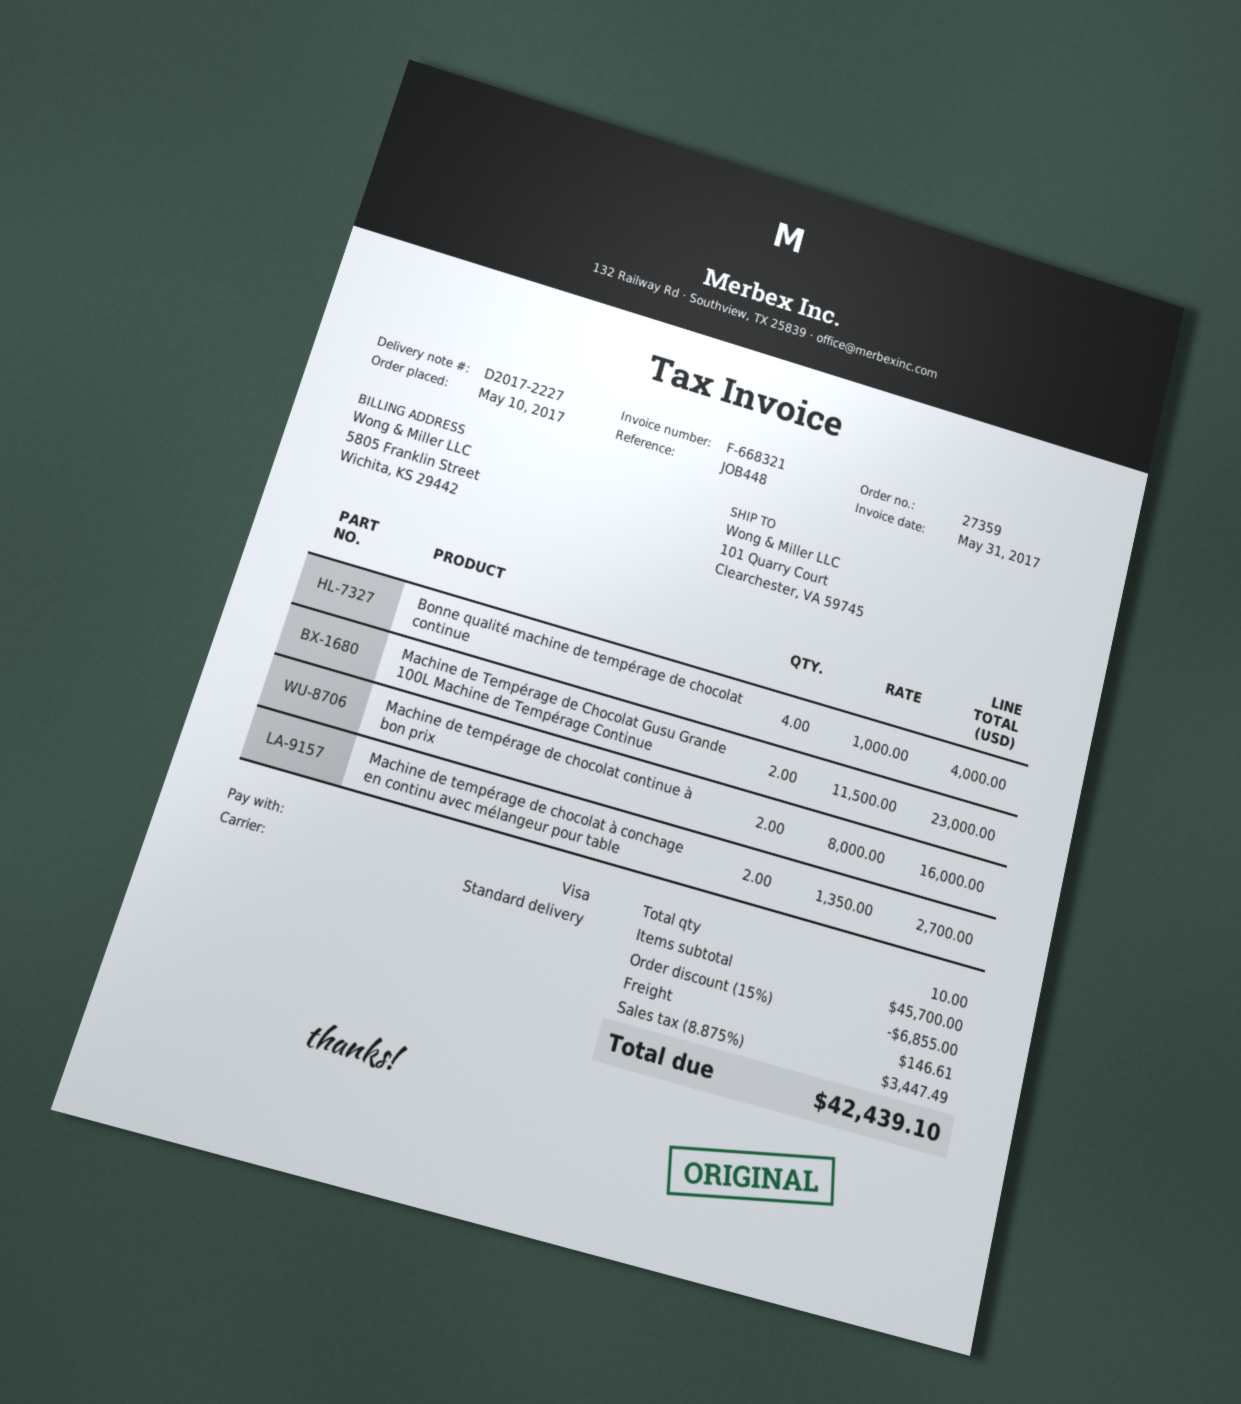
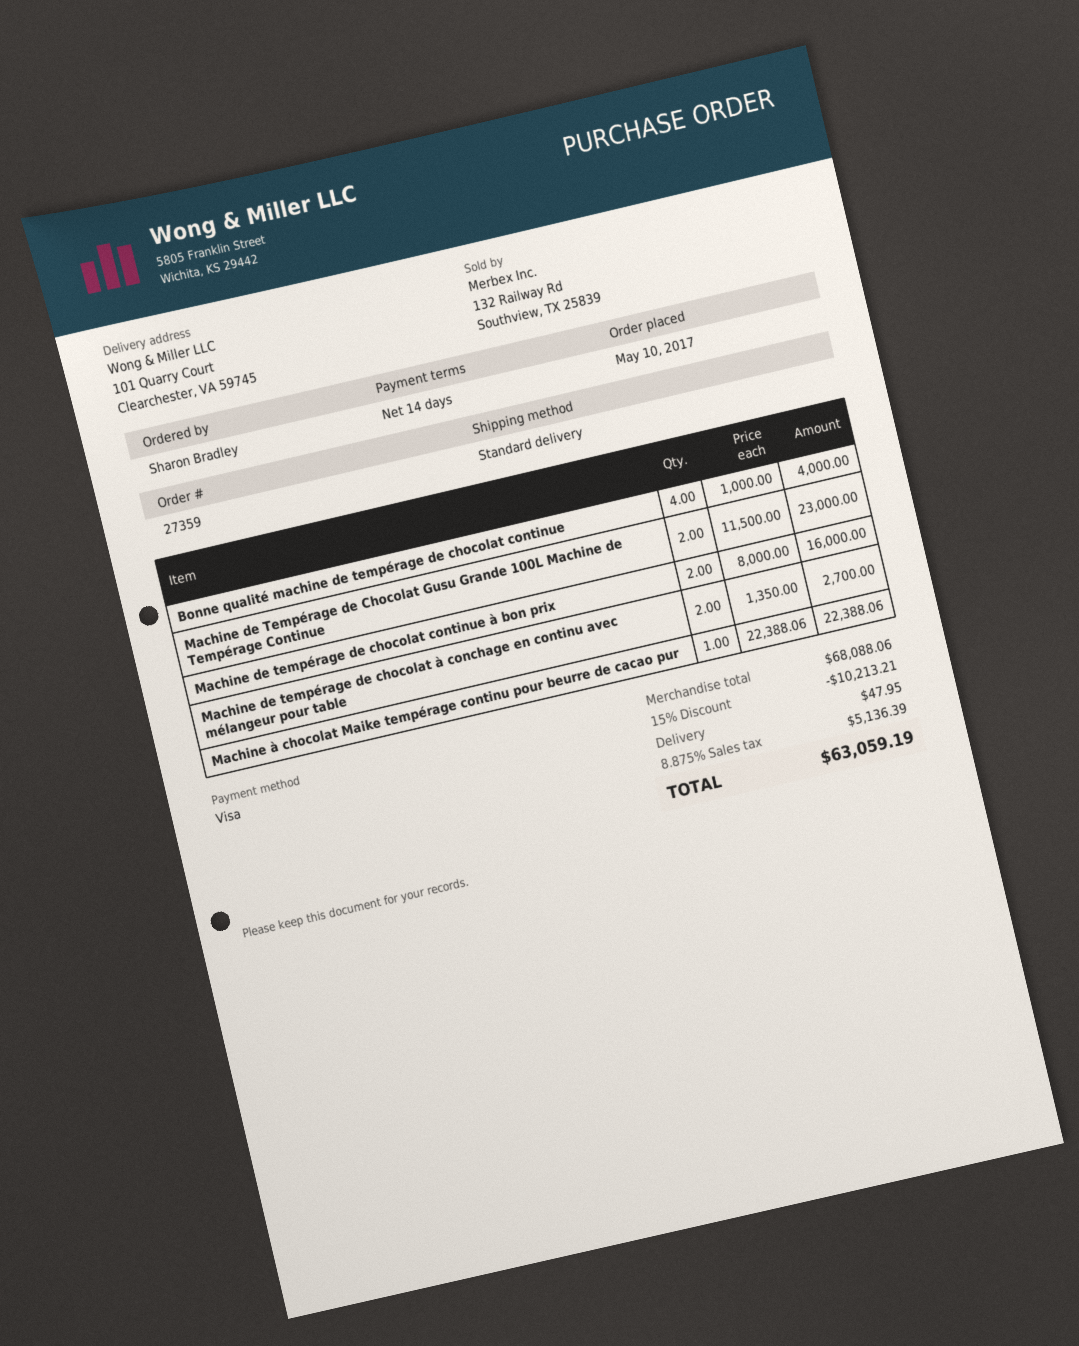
Machine à chocolat Maike tempérage continu pour beurre de cacao pur: none -> 1 x 22388.06 = 22388.06
subtotal: 45700.00 -> 68088.06
discount: 15% = 6855.00 -> 15% = 10213.21
shipping: 146.61 -> 47.95
tax: 8.875% = 3447.49 -> 8.875% = 5136.39
total: 42439.10 -> 63059.19

